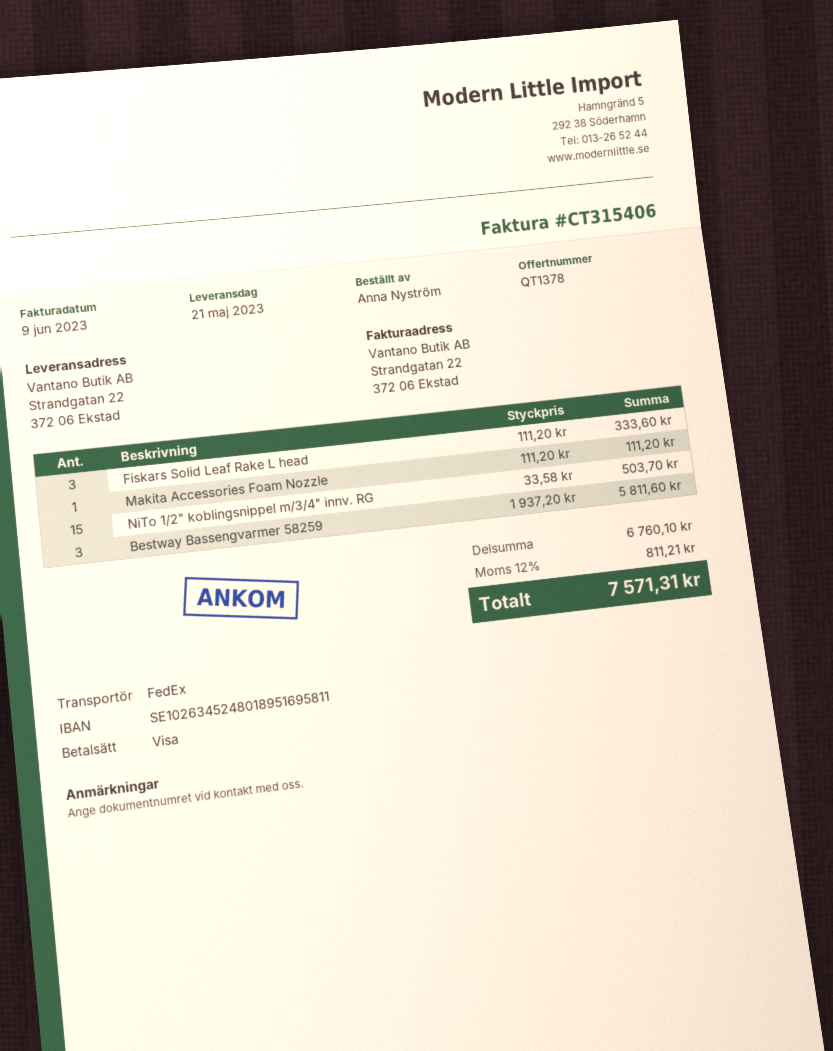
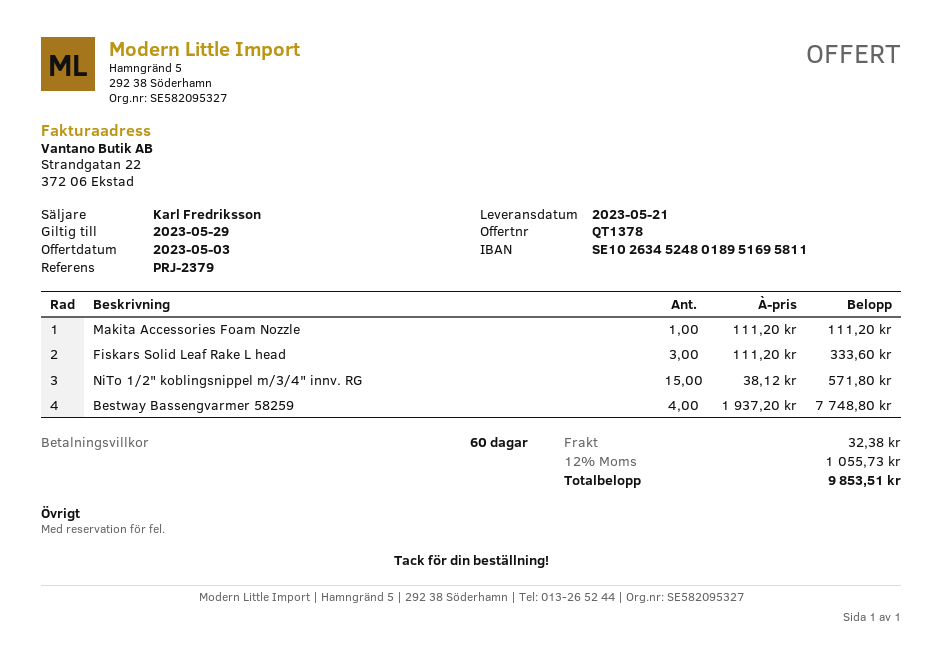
NiTo 1/2" koblingsnippel m/3/4" innv. RG: 15 x 33.58 = 503.70 -> 15 x 38.12 = 571.80
Bestway Bassengvarmer 58259: 3 x 1937.20 = 5811.60 -> 4 x 1937.20 = 7748.80
shipping: none -> 32.38
tax: 12% = 811.21 -> 12% = 1055.73
total: 7571.31 -> 9853.51

